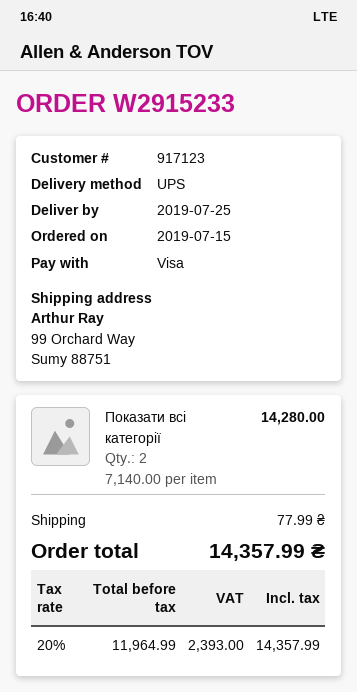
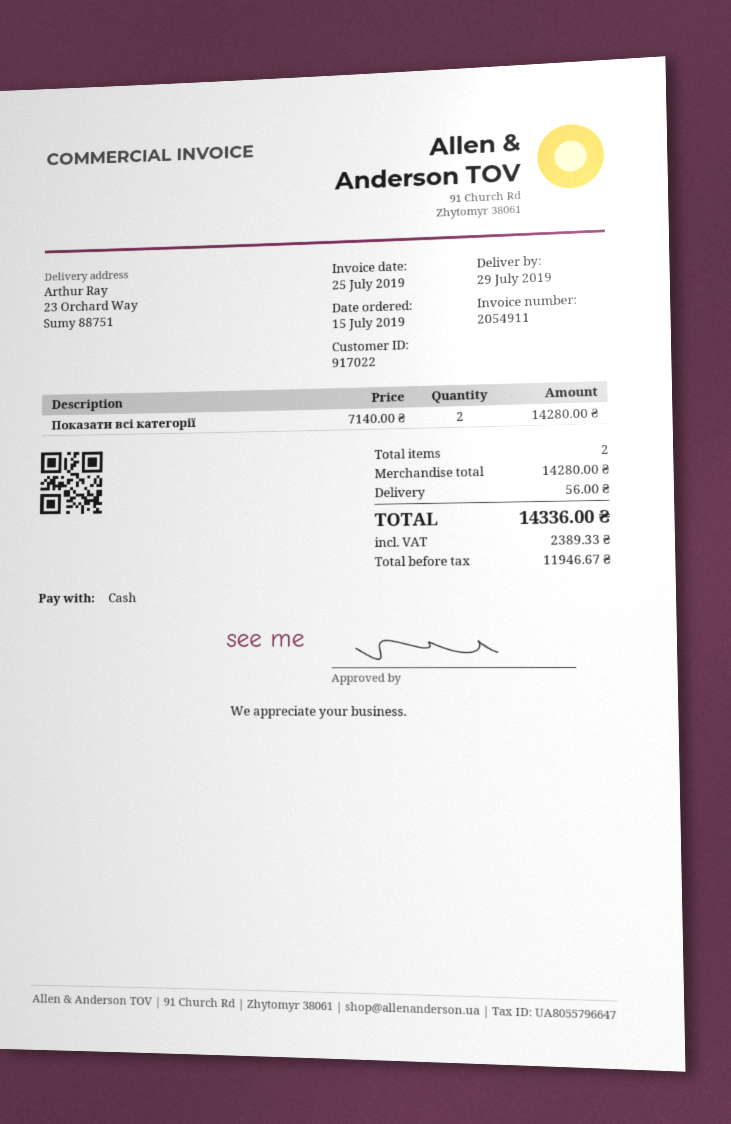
delivery date: 2019-07-25 -> 2019-07-29
customer number: 917123 -> 917022
payment method: Visa -> cash
ship to: 99 Orchard Way, Sumy 88751 -> 23 Orchard Way, Sumy 88751
shipping: 77.99 -> 56.00
net: 11964.99 -> 11946.67
tax: 2393.00 -> 2389.33
total: 14357.99 -> 14336.00

